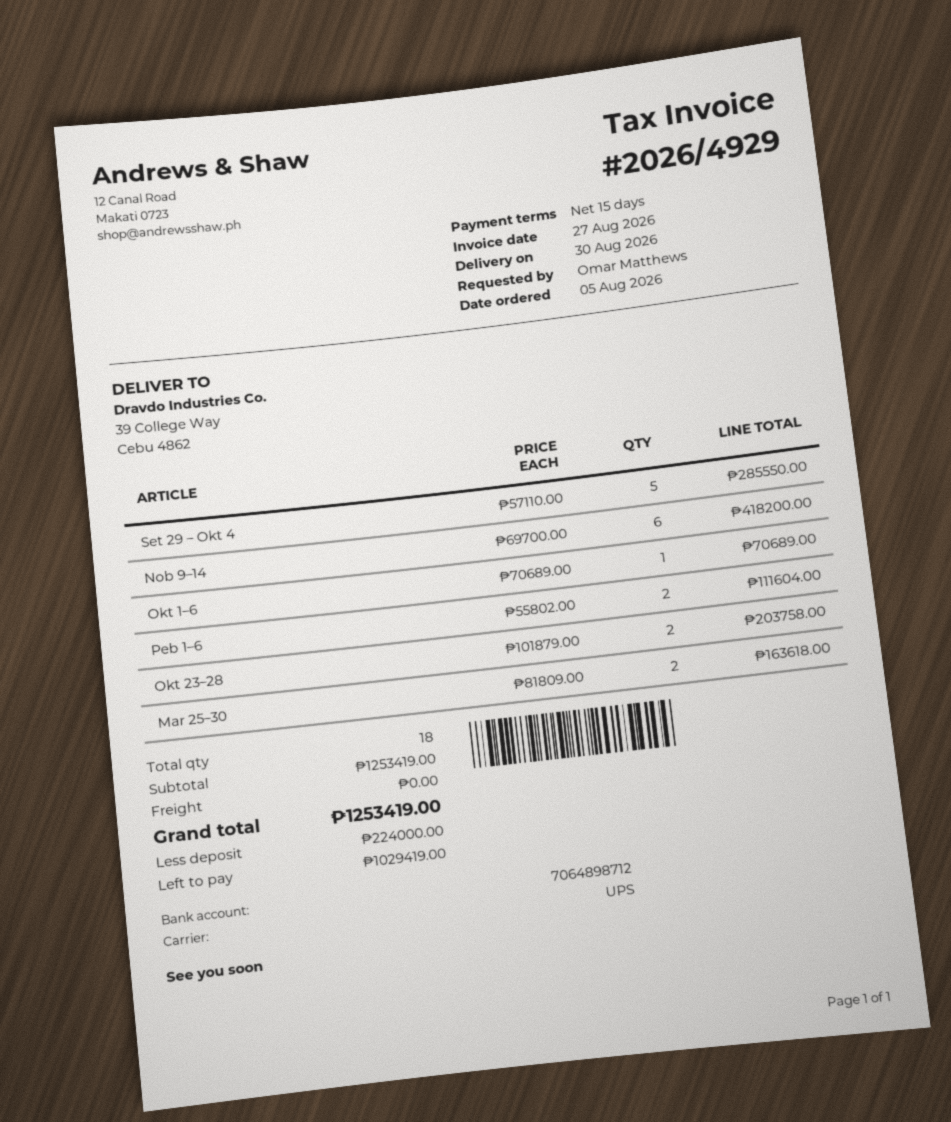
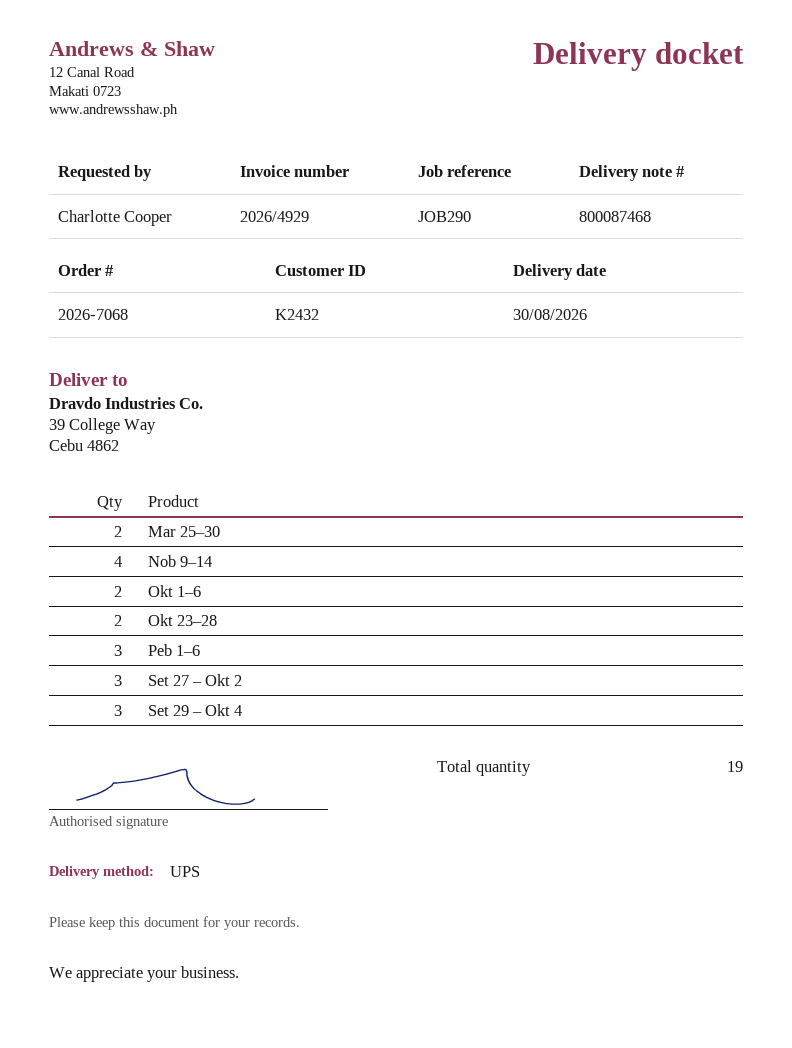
ordered by: Omar Matthews -> Charlotte Cooper
Set 29 – Okt 4: 5 -> 3
Nob 9–14: 6 -> 4
Okt 1–6: 1 -> 2
Peb 1–6: 2 -> 3
Set 27 – Okt 2: none -> 3
total quantity: 18 -> 19

